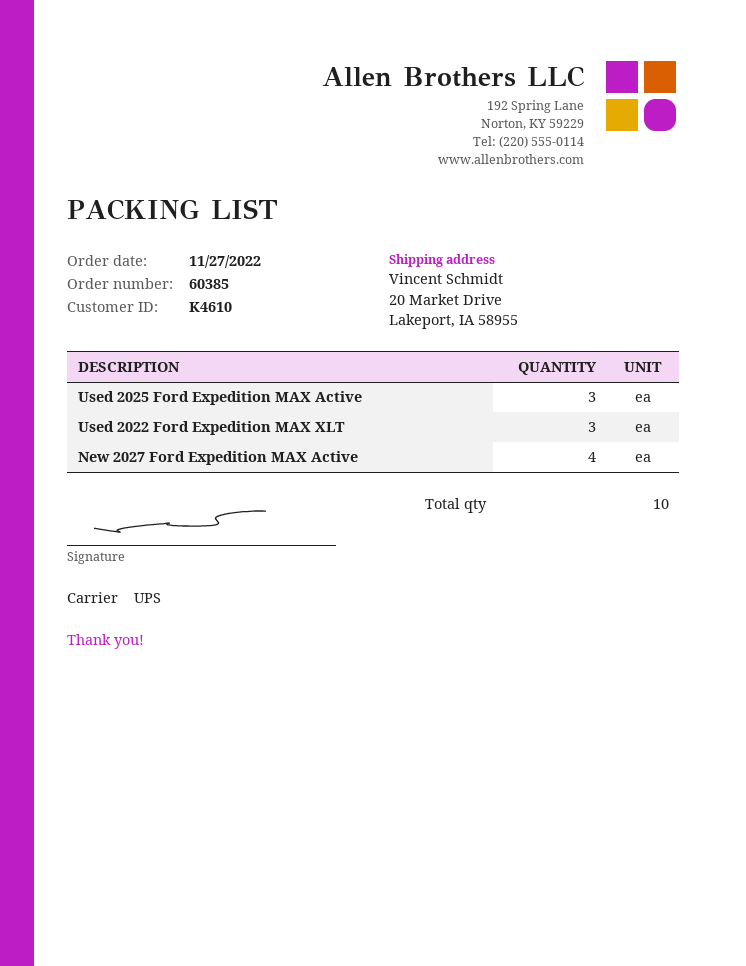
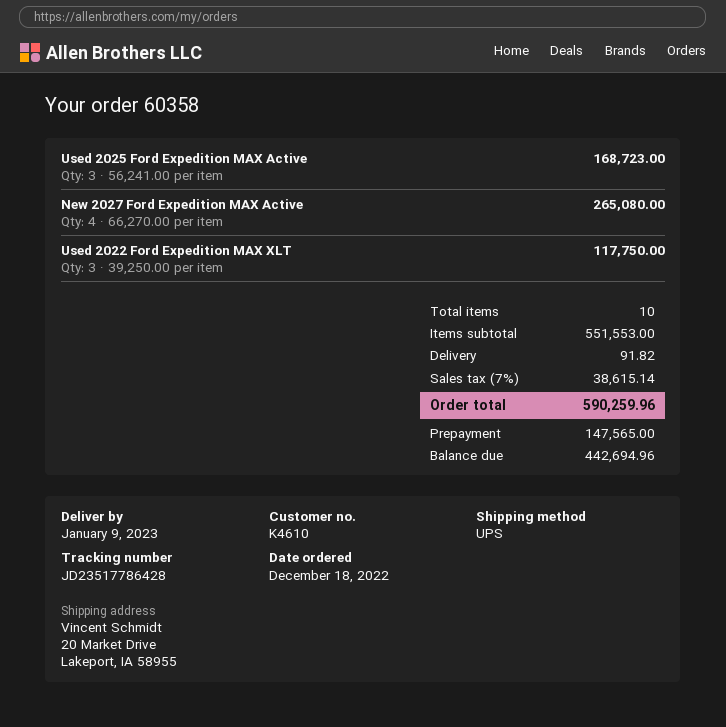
order number: 60385 -> 60358
order date: 2022-11-27 -> 2022-12-18

